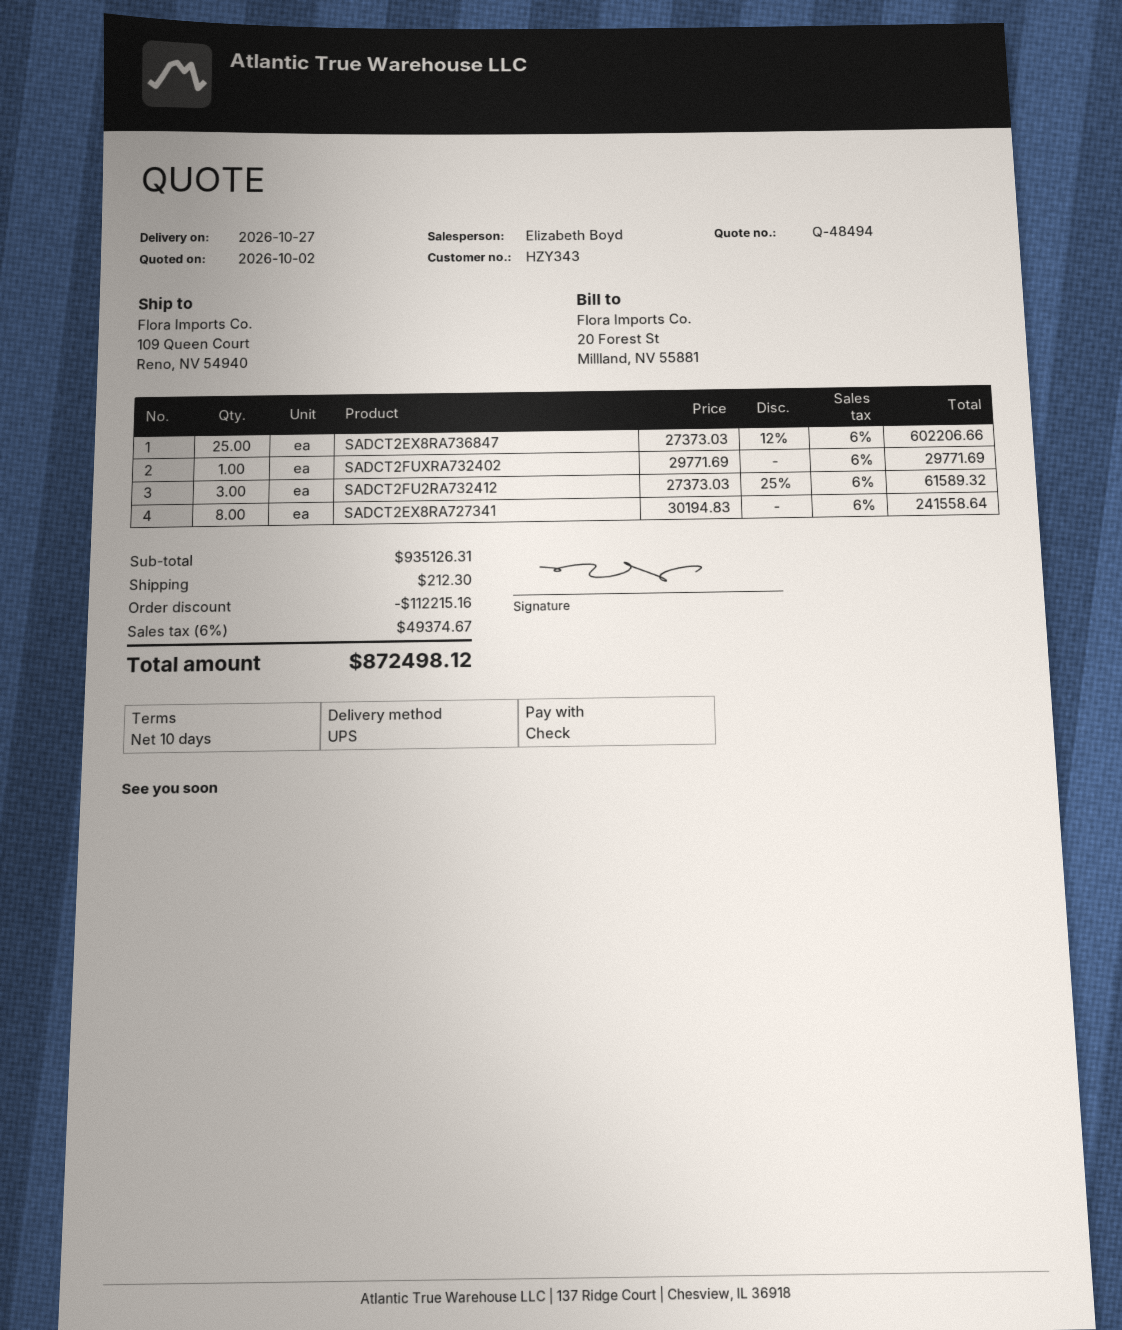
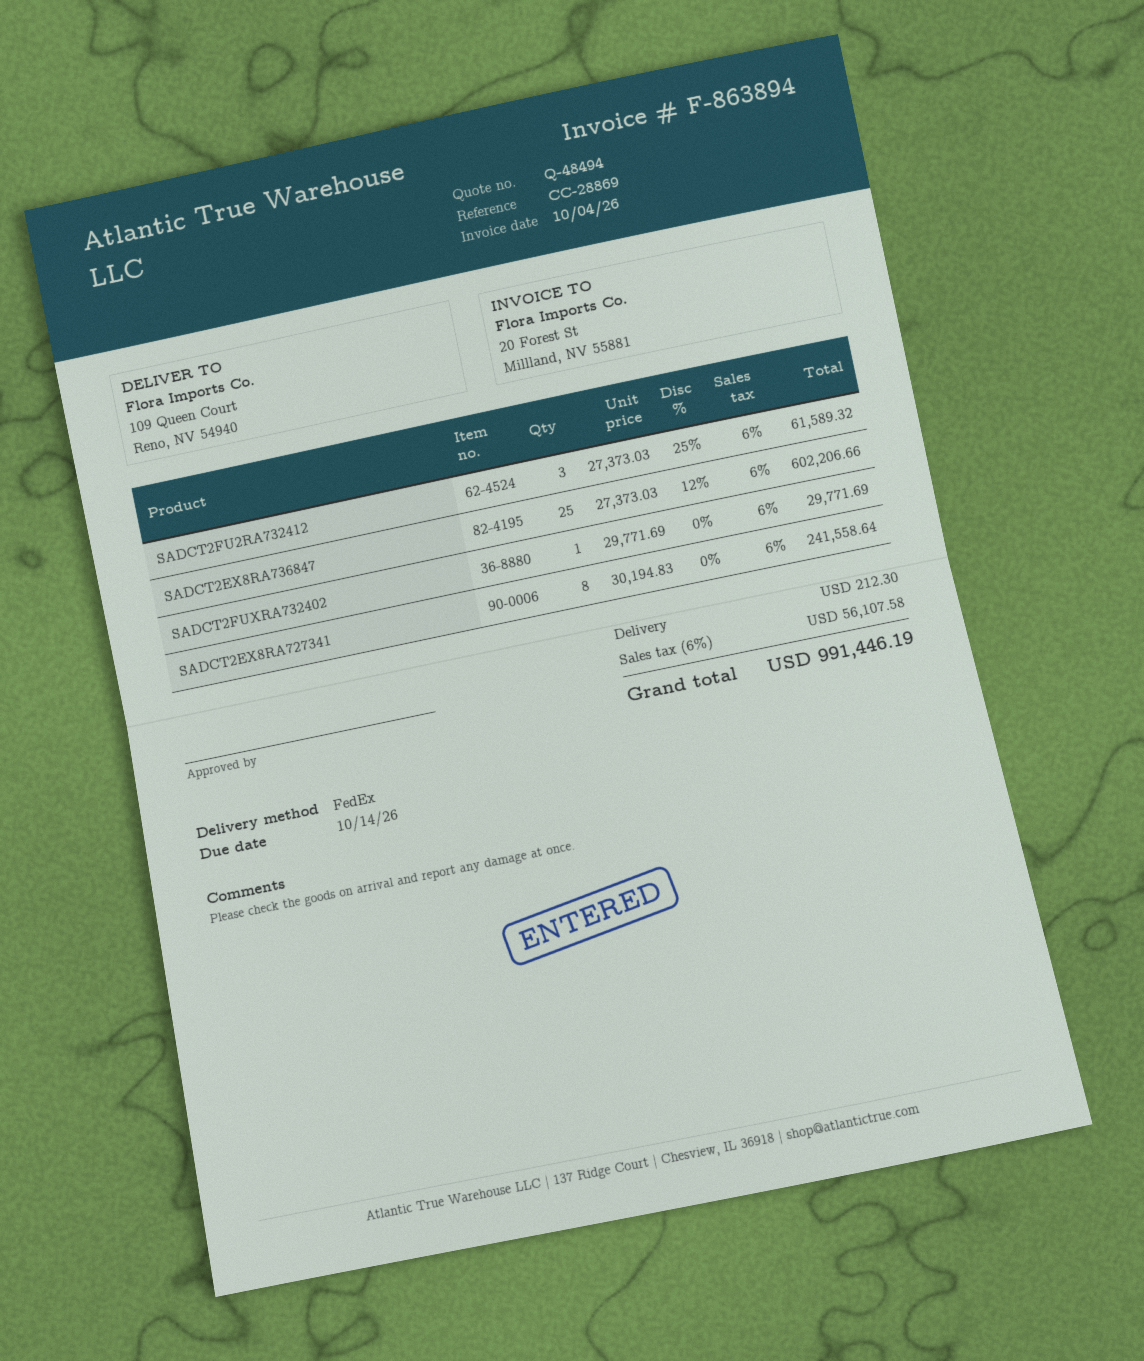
shipping method: UPS -> FedEx
discount: 112215.16 -> none
tax: 6% = 49374.67 -> 6% = 56107.58
total: 872498.12 -> 991446.19

